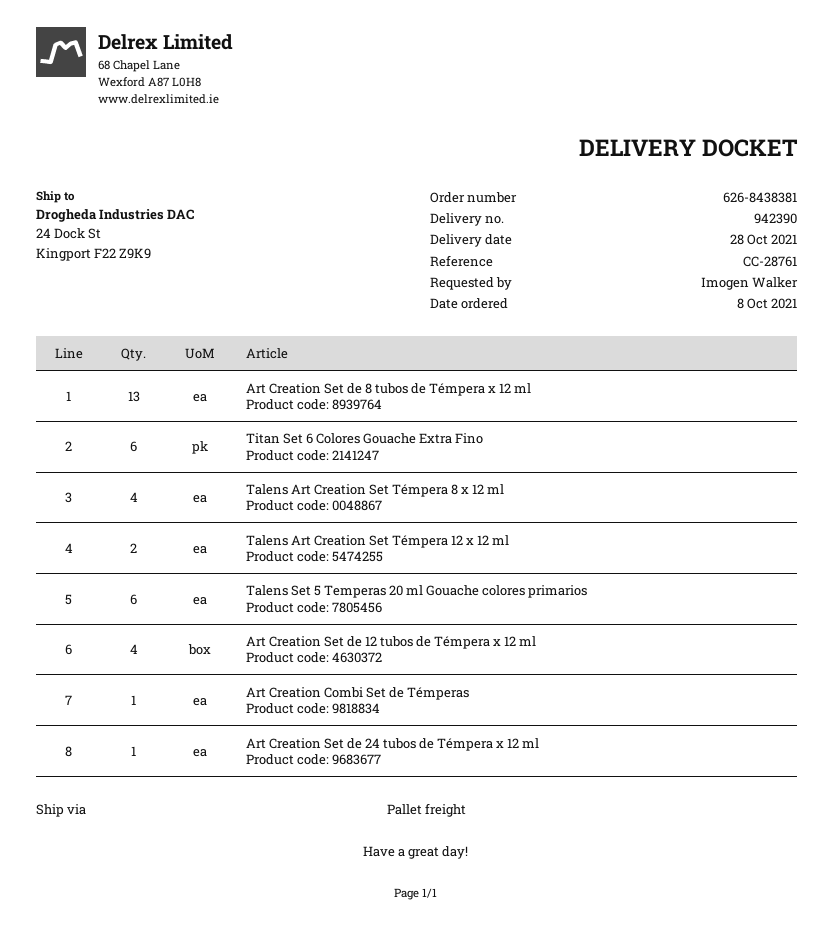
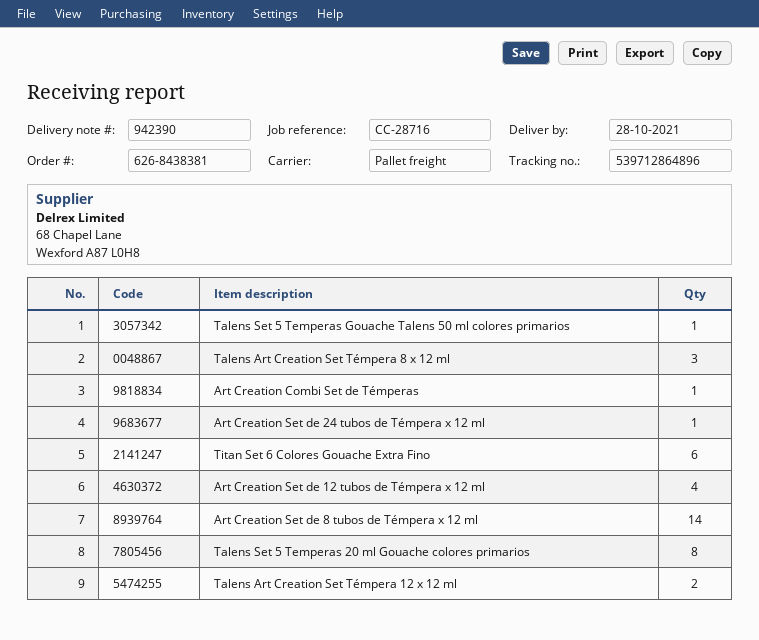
reference: CC-28761 -> CC-28716
Art Creation Set de 8 tubos de Témpera x 12 ml: 13 -> 14
Talens Art Creation Set Témpera 8 x 12 ml: 4 -> 3
Talens Set 5 Temperas 20 ml Gouache colores primarios: 6 -> 8
Talens Set 5 Temperas Gouache Talens 50 ml colores primarios: none -> 1

